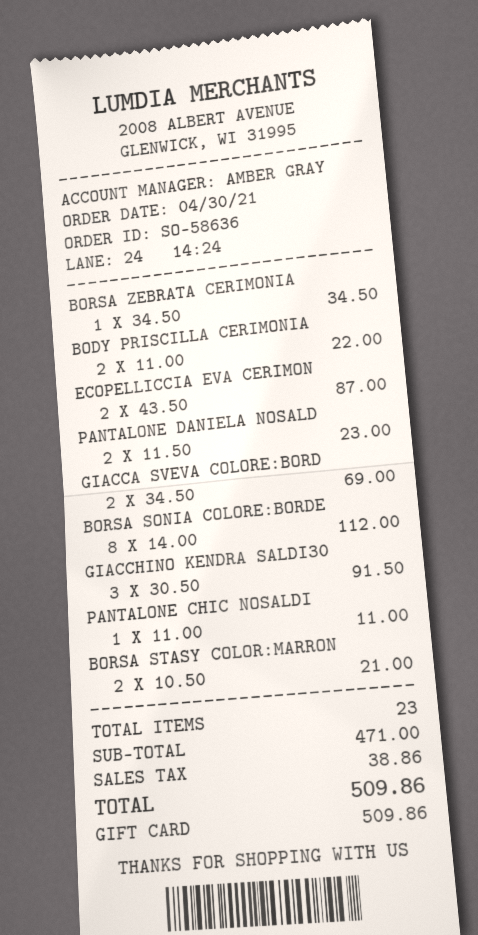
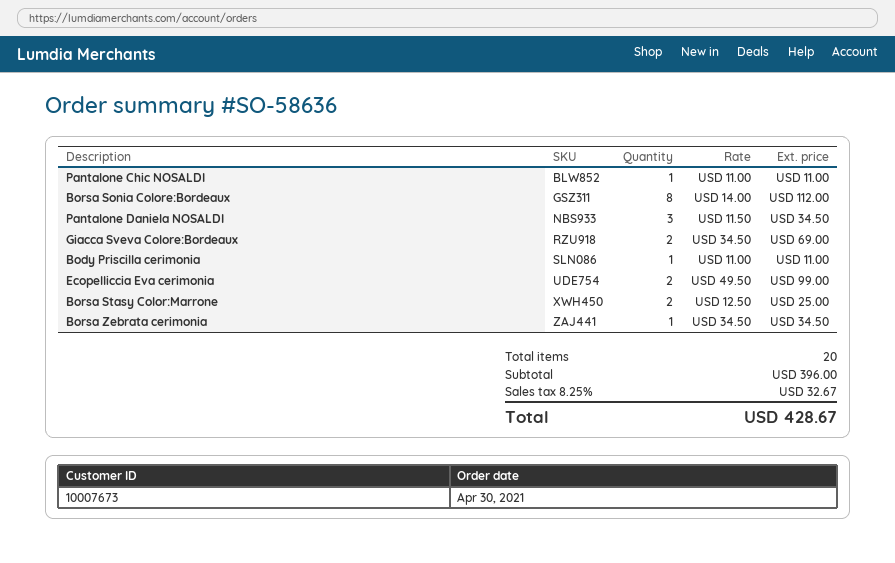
BODY PRISCILLA CERIMONIA: 2 x 11.00 = 22.00 -> 1 x 11.00 = 11.00
ECOPELLICCIA EVA CERIMON: 2 x 43.50 = 87.00 -> 2 x 49.50 = 99.00
PANTALONE DANIELA NOSALD: 2 x 11.50 = 23.00 -> 3 x 11.50 = 34.50
GIACCHINO KENDRA SALDI30: 3 x 30.50 = 91.50 -> none
BORSA STASY COLOR:MARRON: 2 x 10.50 = 21.00 -> 2 x 12.50 = 25.00
total quantity: 23 -> 20
subtotal: 471.00 -> 396.00
tax: 38.86 -> 32.67
total: 509.86 -> 428.67

